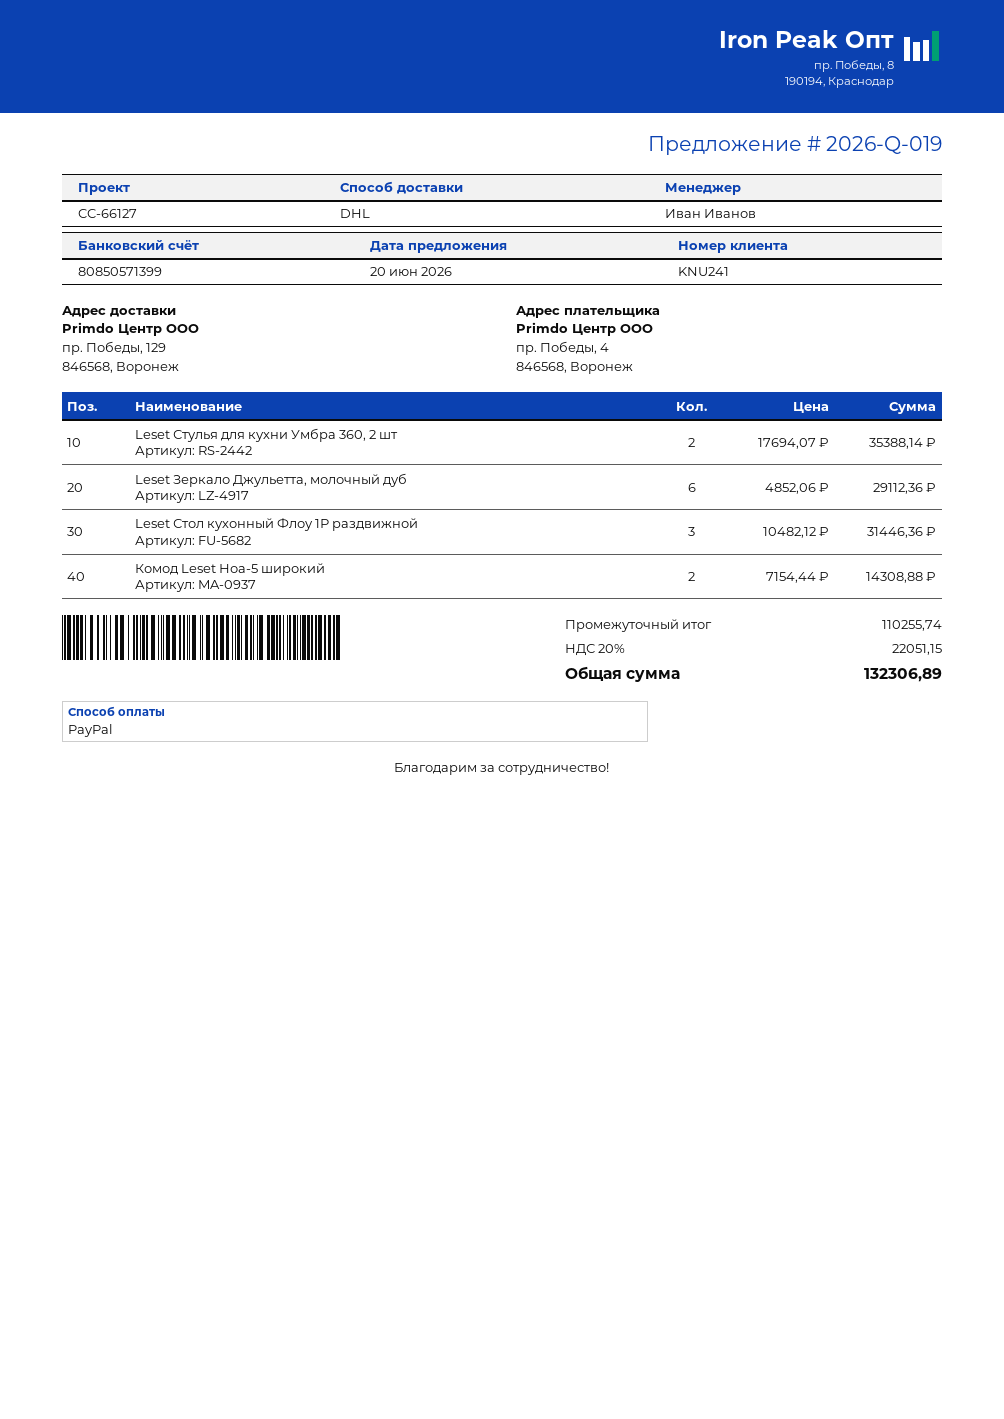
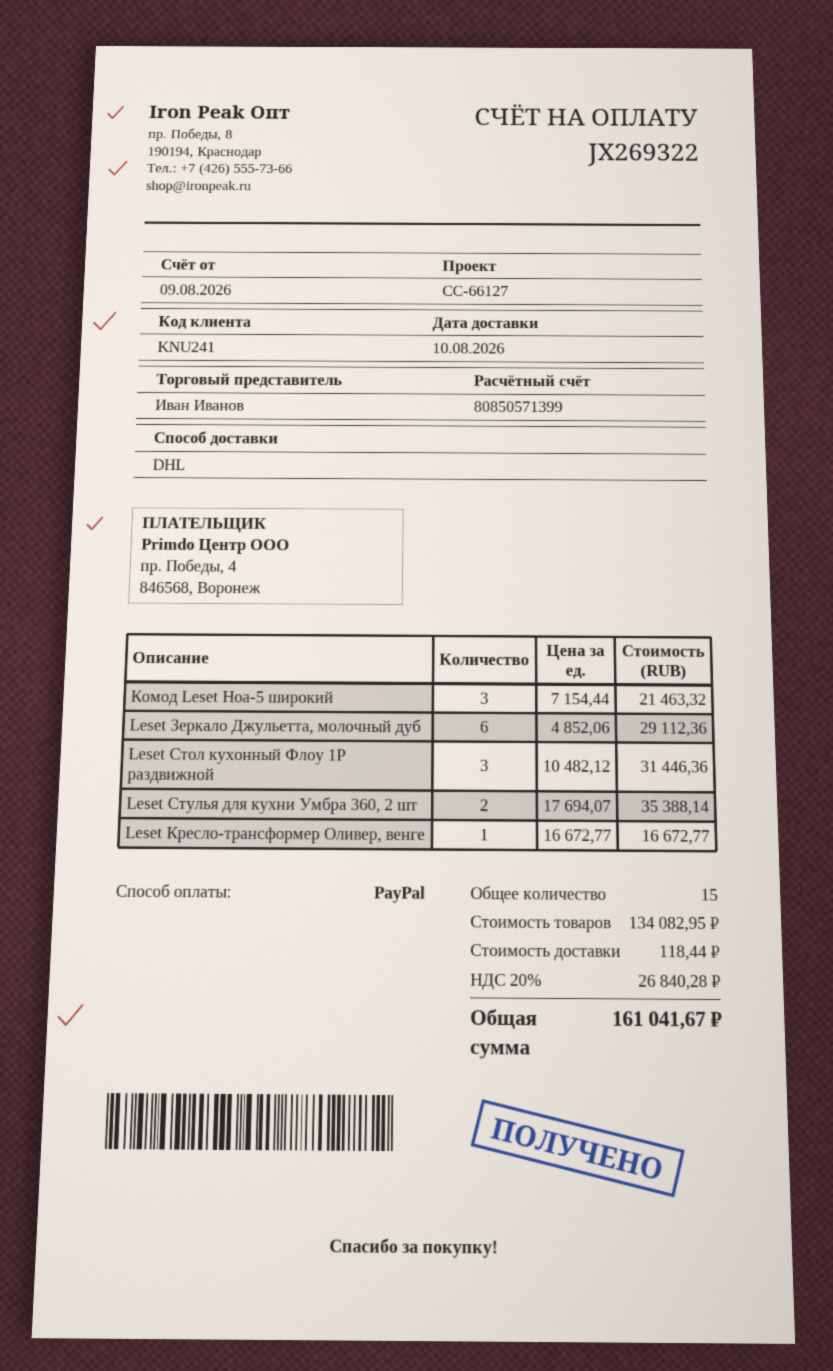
Комод Leset Ноа-5 широкий: 2 x 7154.44 = 14308.88 -> 3 x 7154.44 = 21463.32
Leset Кресло-трансформер Оливер, венге: none -> 1 x 16672.77 = 16672.77
subtotal: 110255.74 -> 134082.95
shipping: none -> 118.44
tax: 20% = 22051.15 -> 20% = 26840.28
total: 132306.89 -> 161041.67

